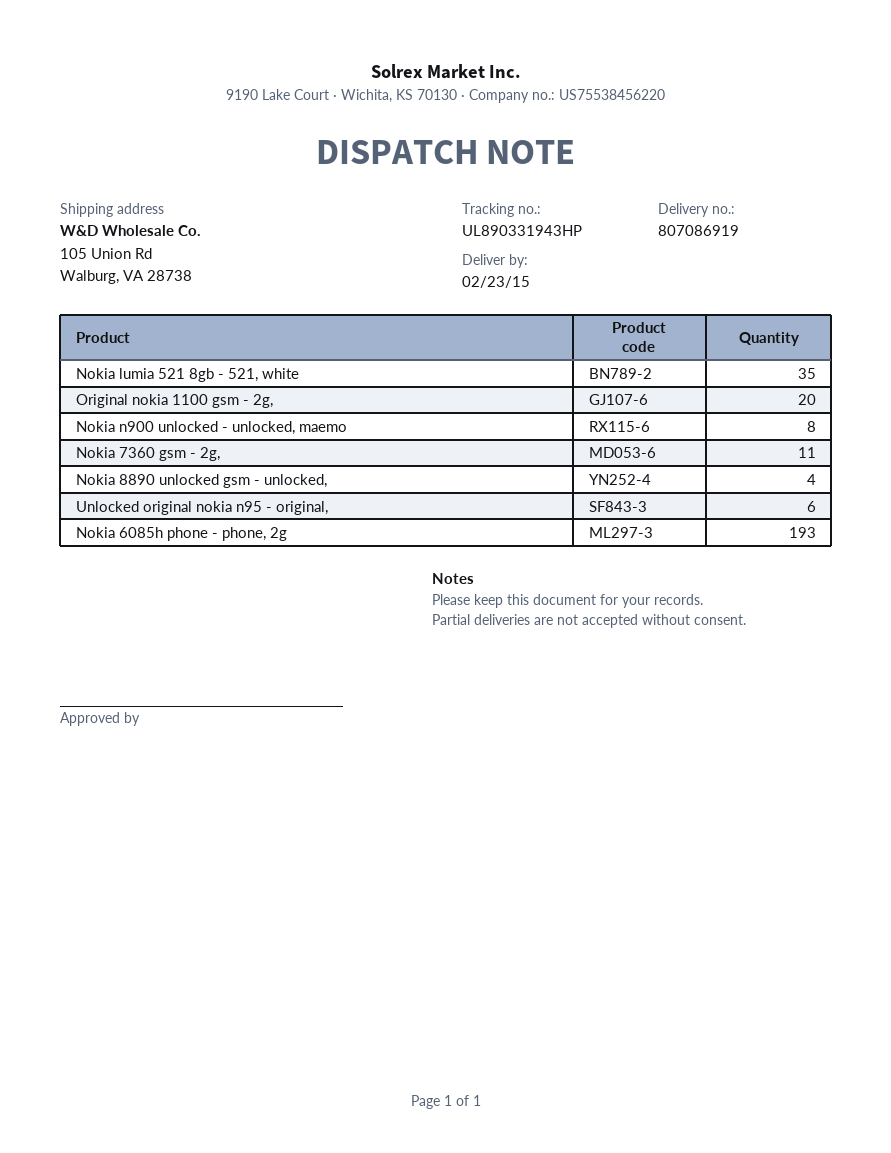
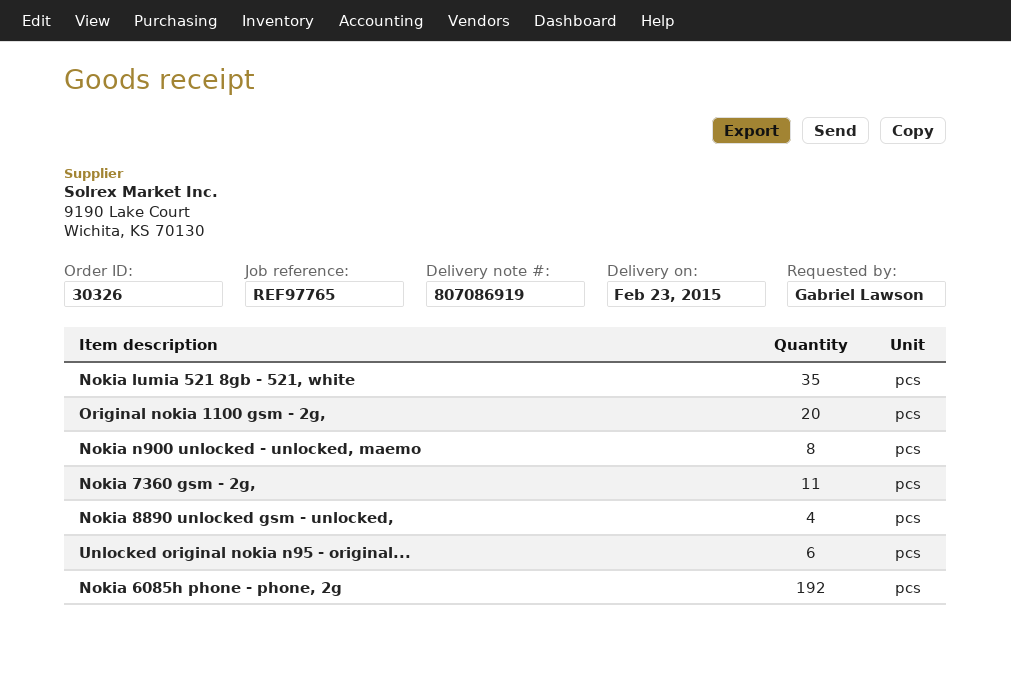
Nokia 6085h phone - phone, 2g: 193 -> 192

